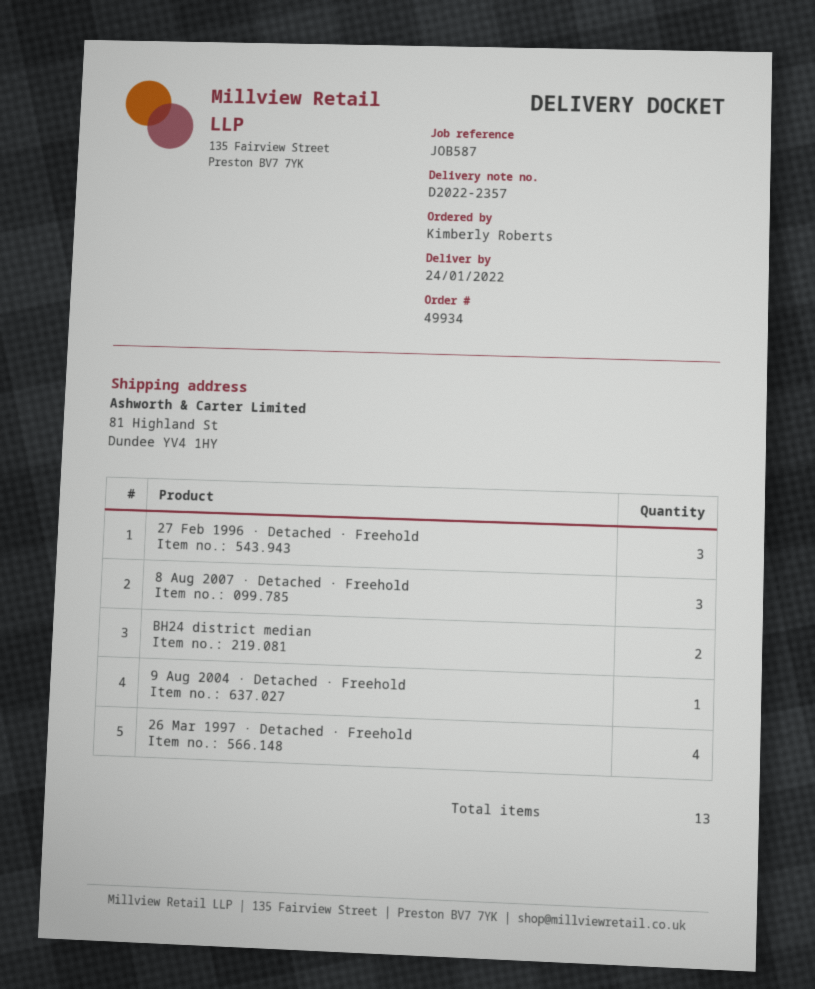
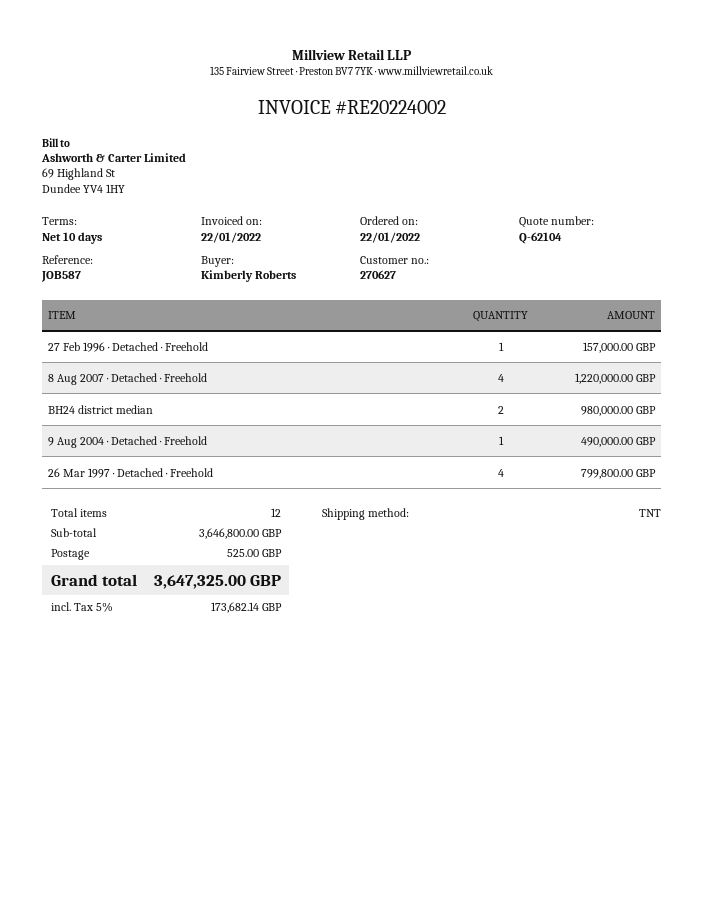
27 Feb 1996 · Detached · Freehold: 3 -> 1
8 Aug 2007 · Detached · Freehold: 3 -> 4
total quantity: 13 -> 12

